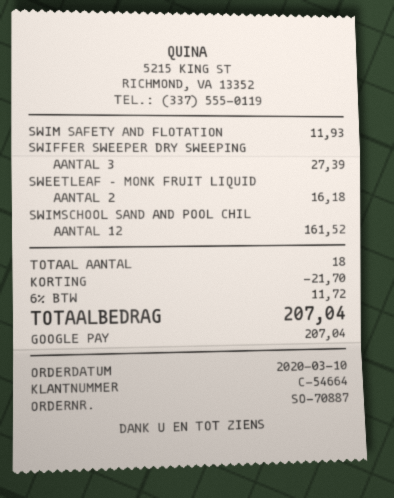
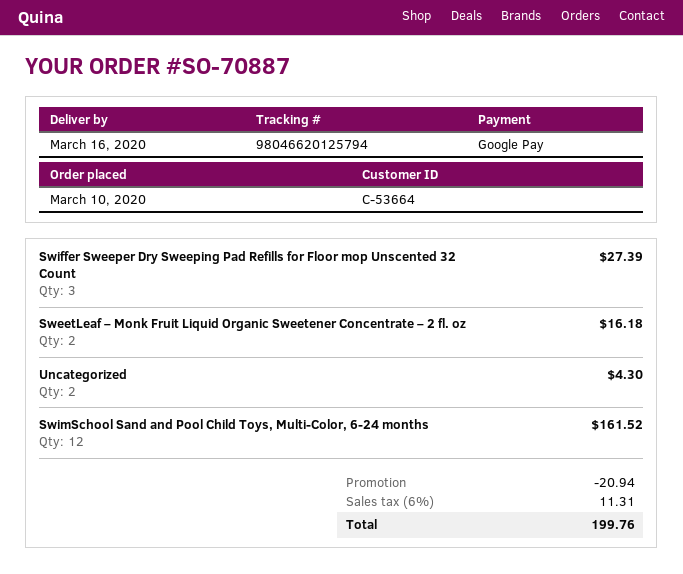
customer number: C-54664 -> C-53664
SWIM SAFETY AND FLOTATION: 1 for 11.93 -> none
Uncategorized: none -> 2 for 4.30
discount: 21.70 -> 20.94
tax: 6% = 11.72 -> 6% = 11.31
total: 207.04 -> 199.76

